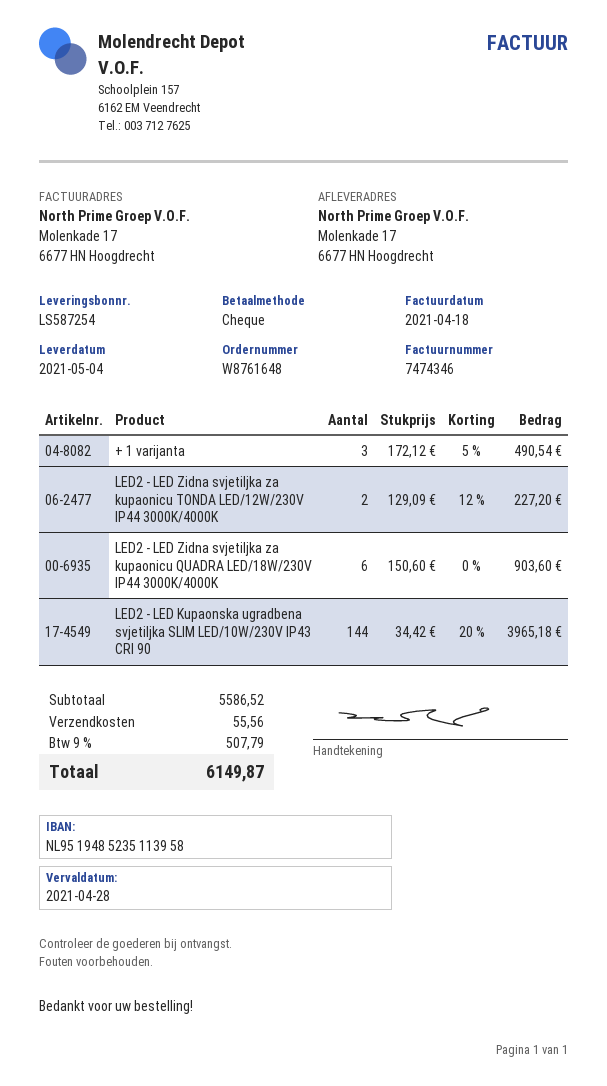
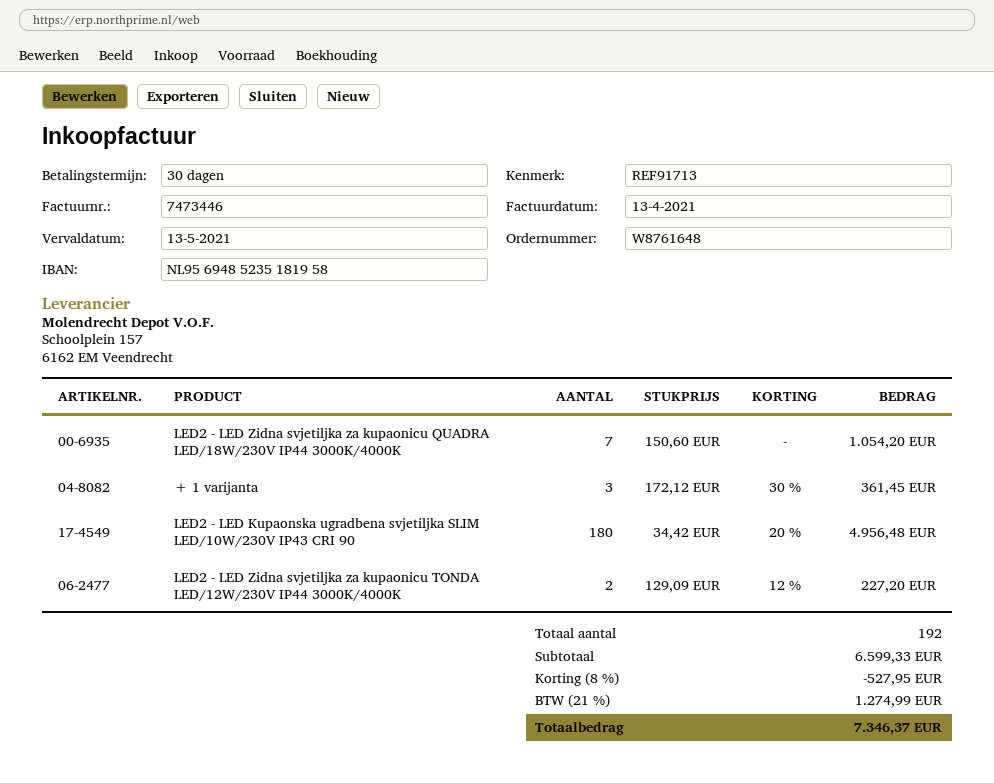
invoice number: 7474346 -> 7473446
invoice date: 2021-04-18 -> 2021-04-13
due date: 2021-04-28 -> 2021-05-13
bank account: NL9519485235113958 -> NL9569485235181958
+ 1 varijanta: 3 x 172.12 - 5% = 490.54 -> 3 x 172.12 - 30% = 361.45
LED2 - LED Zidna svjetiljka za kupaonicu QUADRA LED/18W/230V IP44 3000K/4000K: 6 x 150.60 = 903.60 -> 7 x 150.60 = 1054.20
LED2 - LED Kupaonska ugradbena svjetiljka SLIM LED/10W/230V IP43 CRI 90: 144 x 34.42 - 20% = 3965.18 -> 180 x 34.42 - 20% = 4956.48
subtotal: 5586.52 -> 6599.33
discount: none -> 8% = 527.95
shipping: 55.56 -> none
tax: 9% = 507.79 -> 21% = 1274.99
total: 6149.87 -> 7346.37

